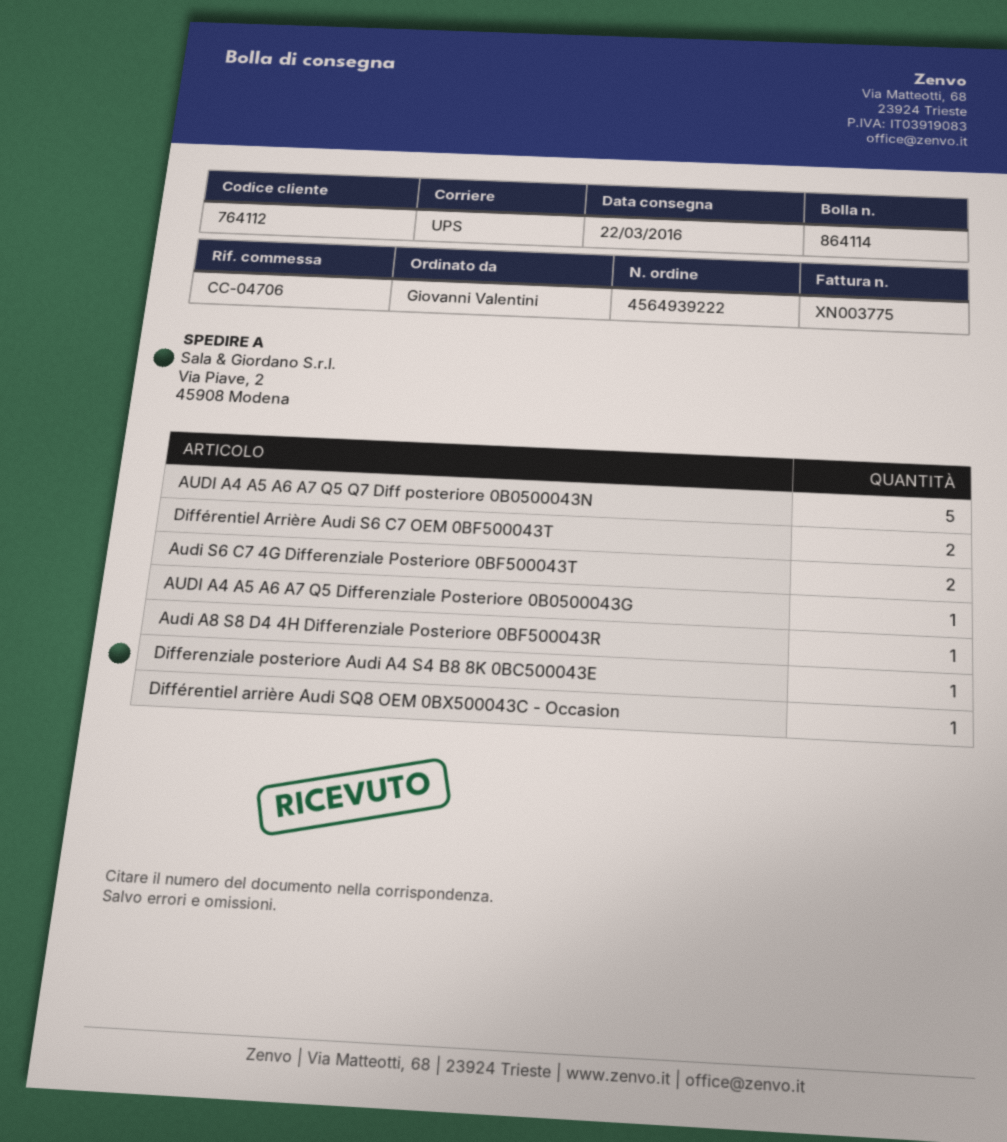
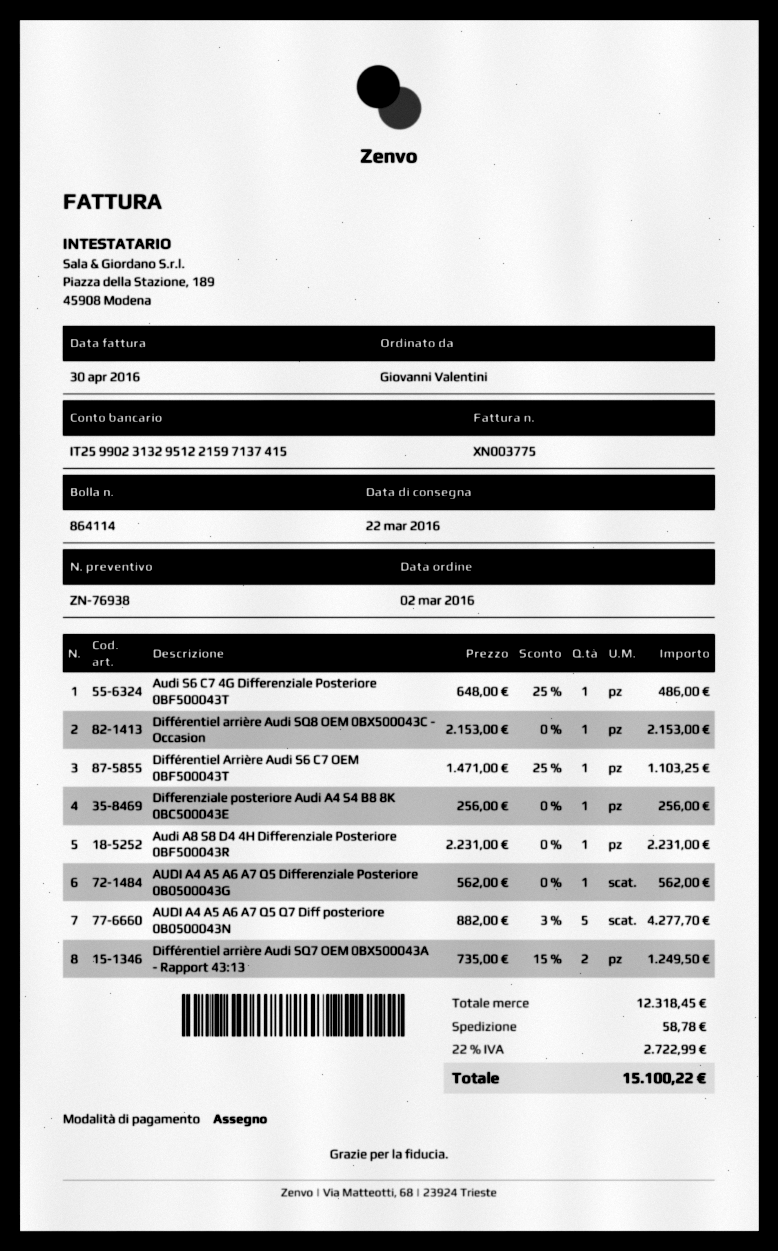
Différentiel Arrière Audi S6 C7 OEM 0BF500043T: 2 -> 1
Audi S6 C7 4G Differenziale Posteriore 0BF500043T: 2 -> 1
Différentiel arrière Audi SQ7 OEM 0BX500043A - Rapport 43:13: none -> 2

